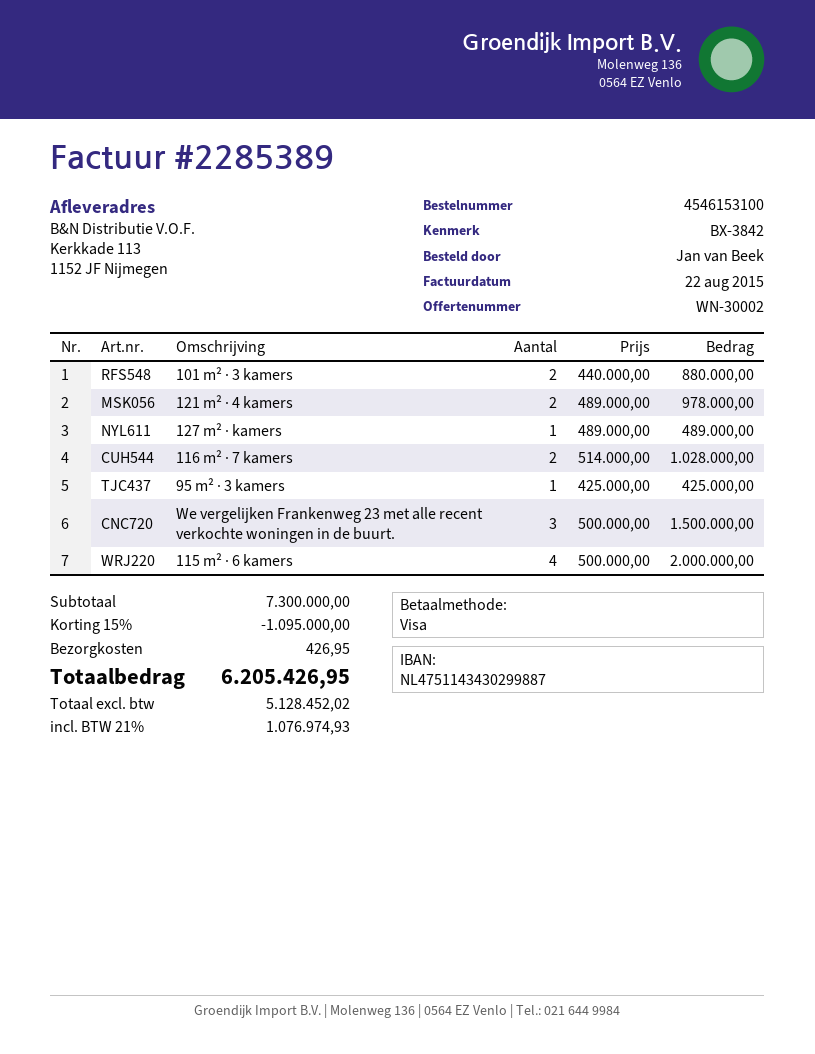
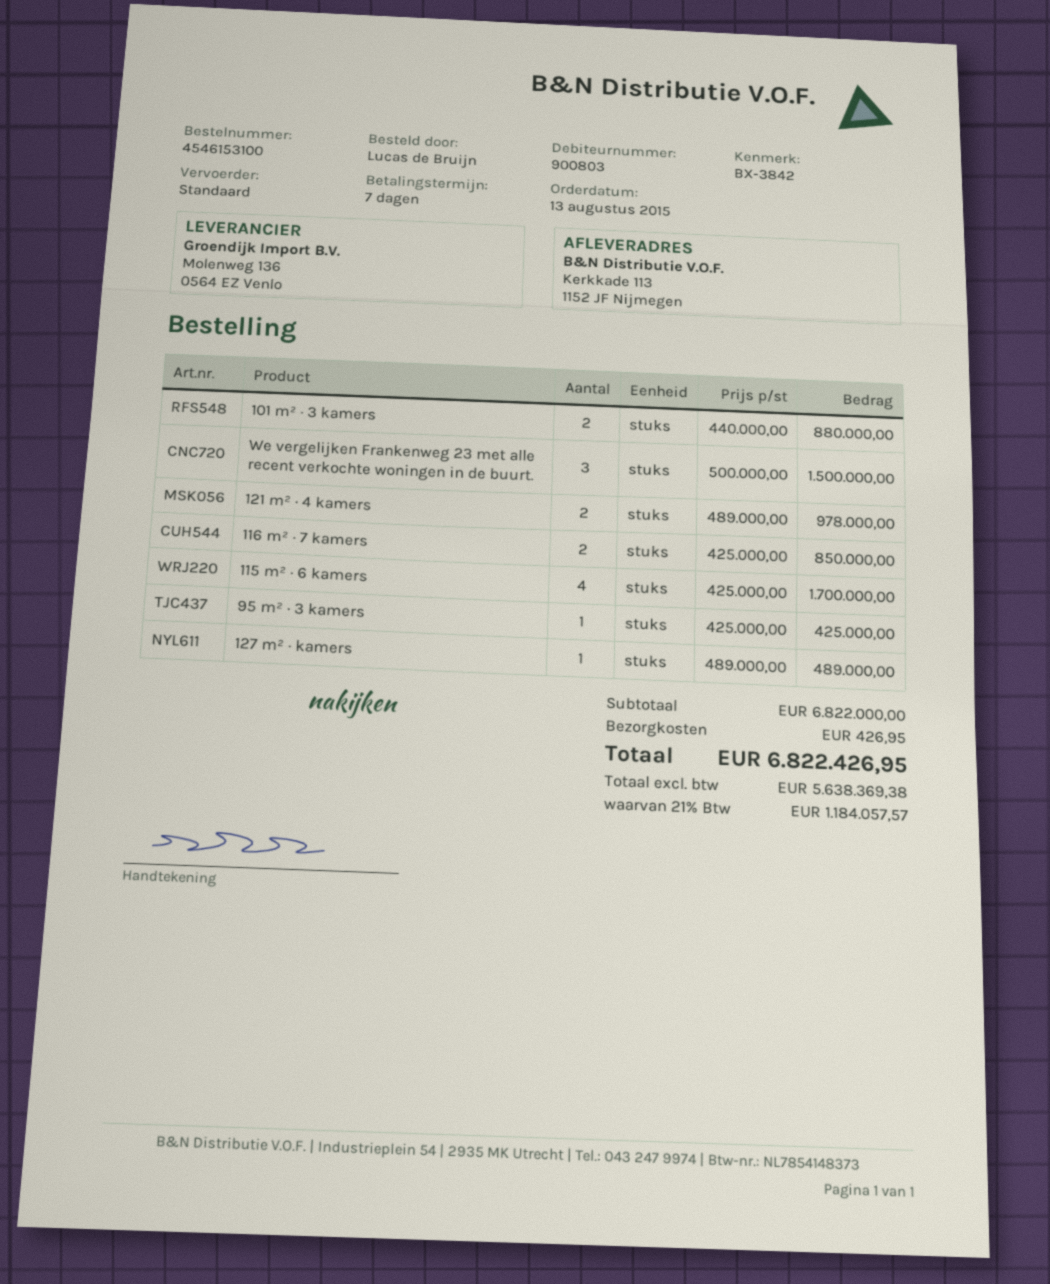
ordered by: Jan van Beek -> Lucas de Bruijn
116 m² · 7 kamers: 2 x 514000.00 = 1028000.00 -> 2 x 425000.00 = 850000.00
115 m² · 6 kamers: 4 x 500000.00 = 2000000.00 -> 4 x 425000.00 = 1700000.00
subtotal: 7300000.00 -> 6822000.00
discount: 15% = 1095000.00 -> none
net: 5128452.02 -> 5638369.38
tax: 21% = 1076974.93 -> 21% = 1184057.57
total: 6205426.95 -> 6822426.95

